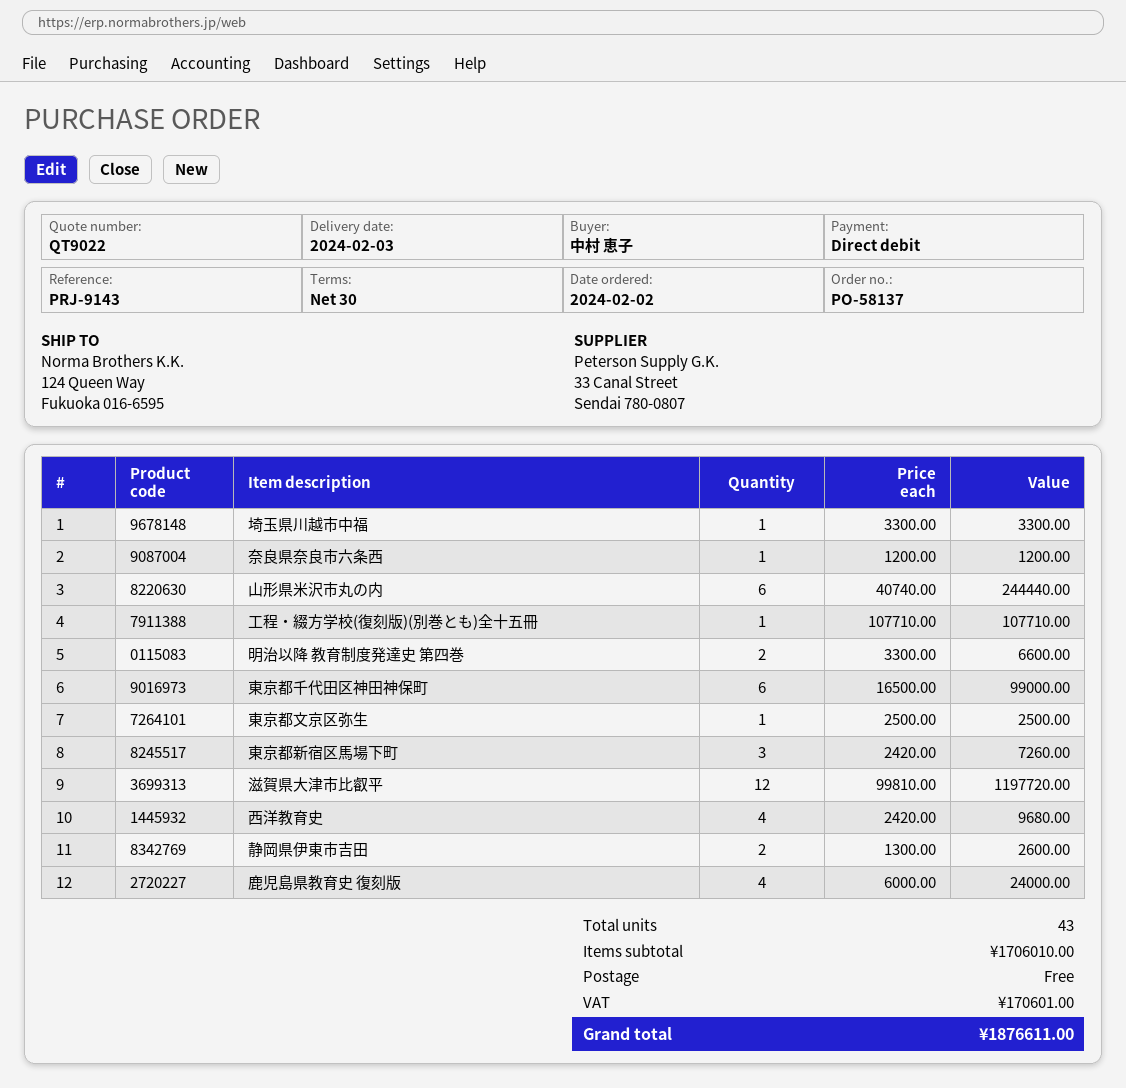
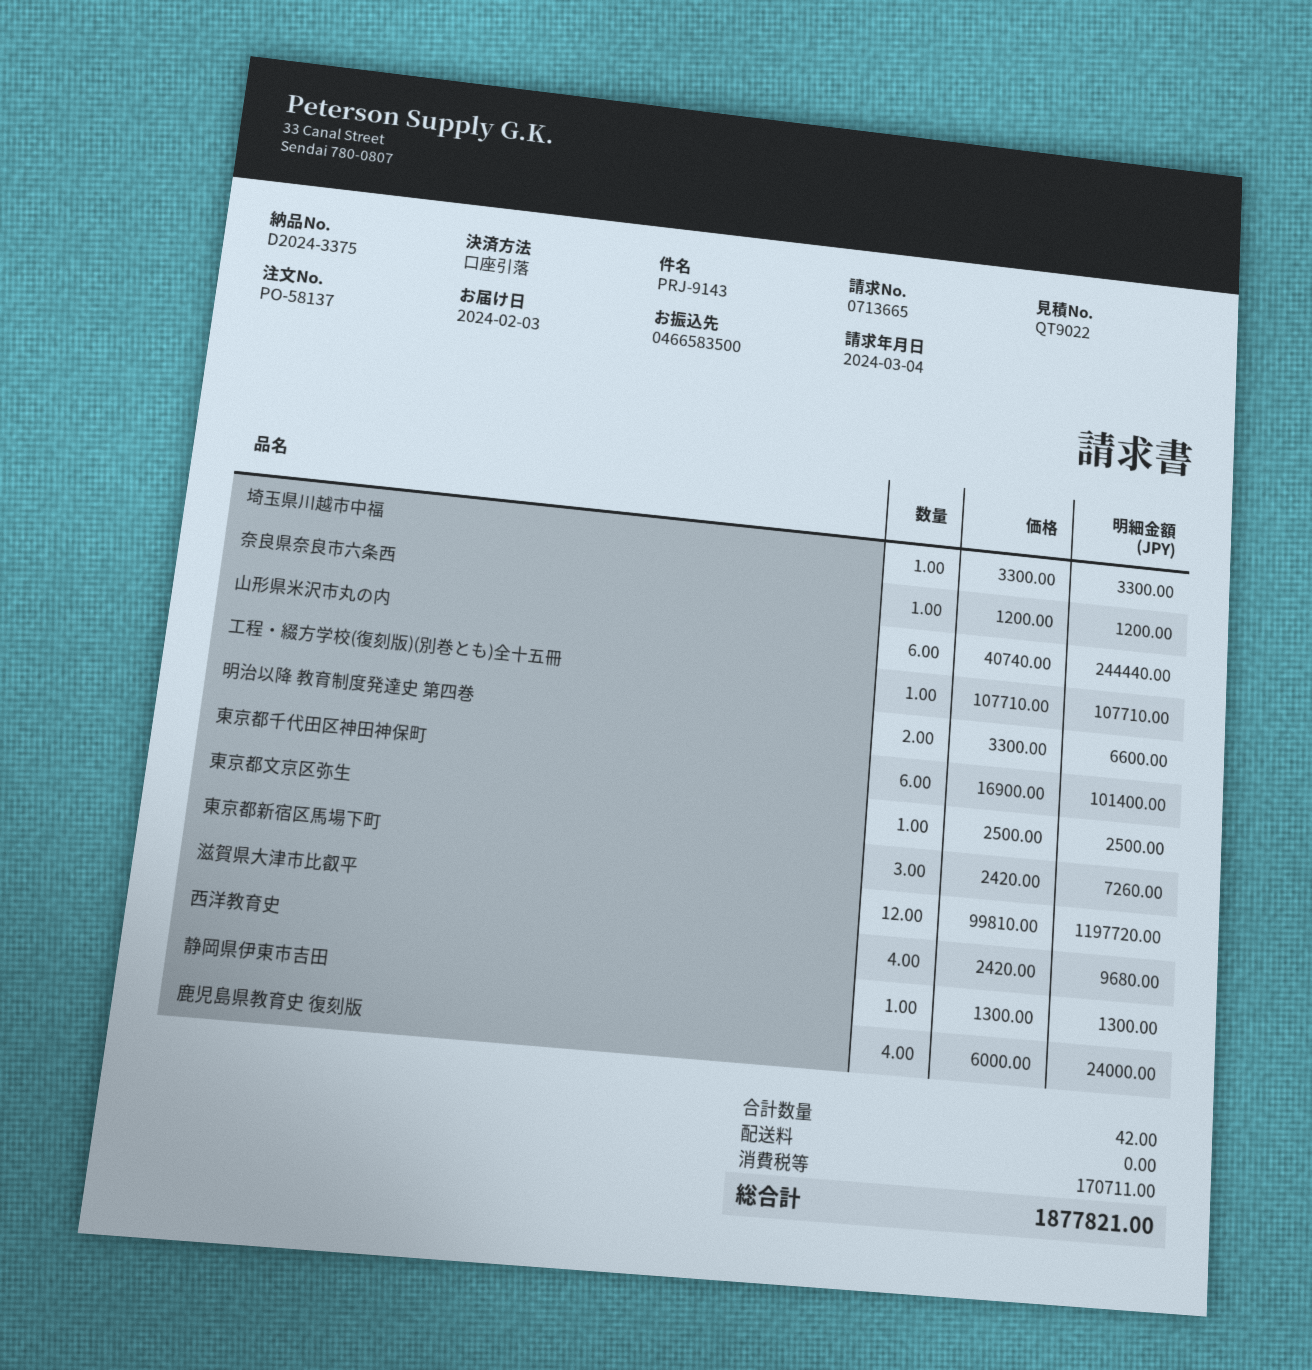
東京都千代田区神田神保町: 6 x 16500.00 = 99000.00 -> 6 x 16900.00 = 101400.00
静岡県伊東市吉田: 2 x 1300.00 = 2600.00 -> 1 x 1300.00 = 1300.00
total quantity: 43 -> 42
tax: 170601.00 -> 170711.00
total: 1876611.00 -> 1877821.00

